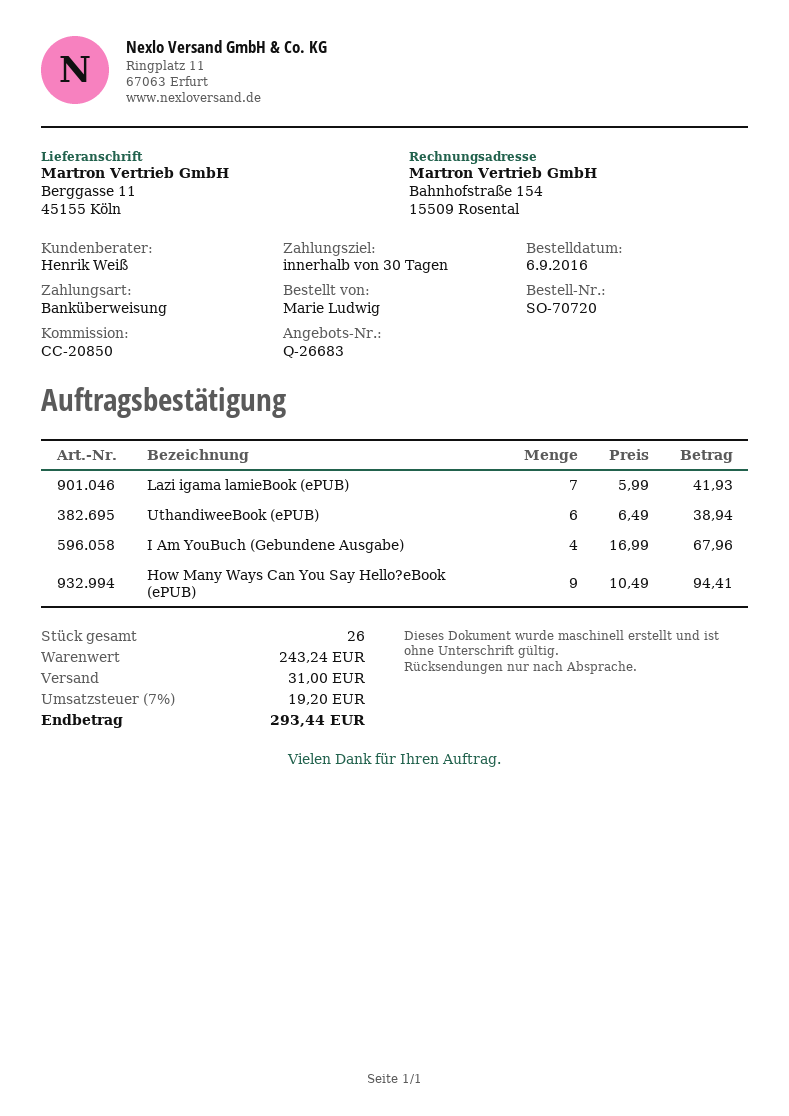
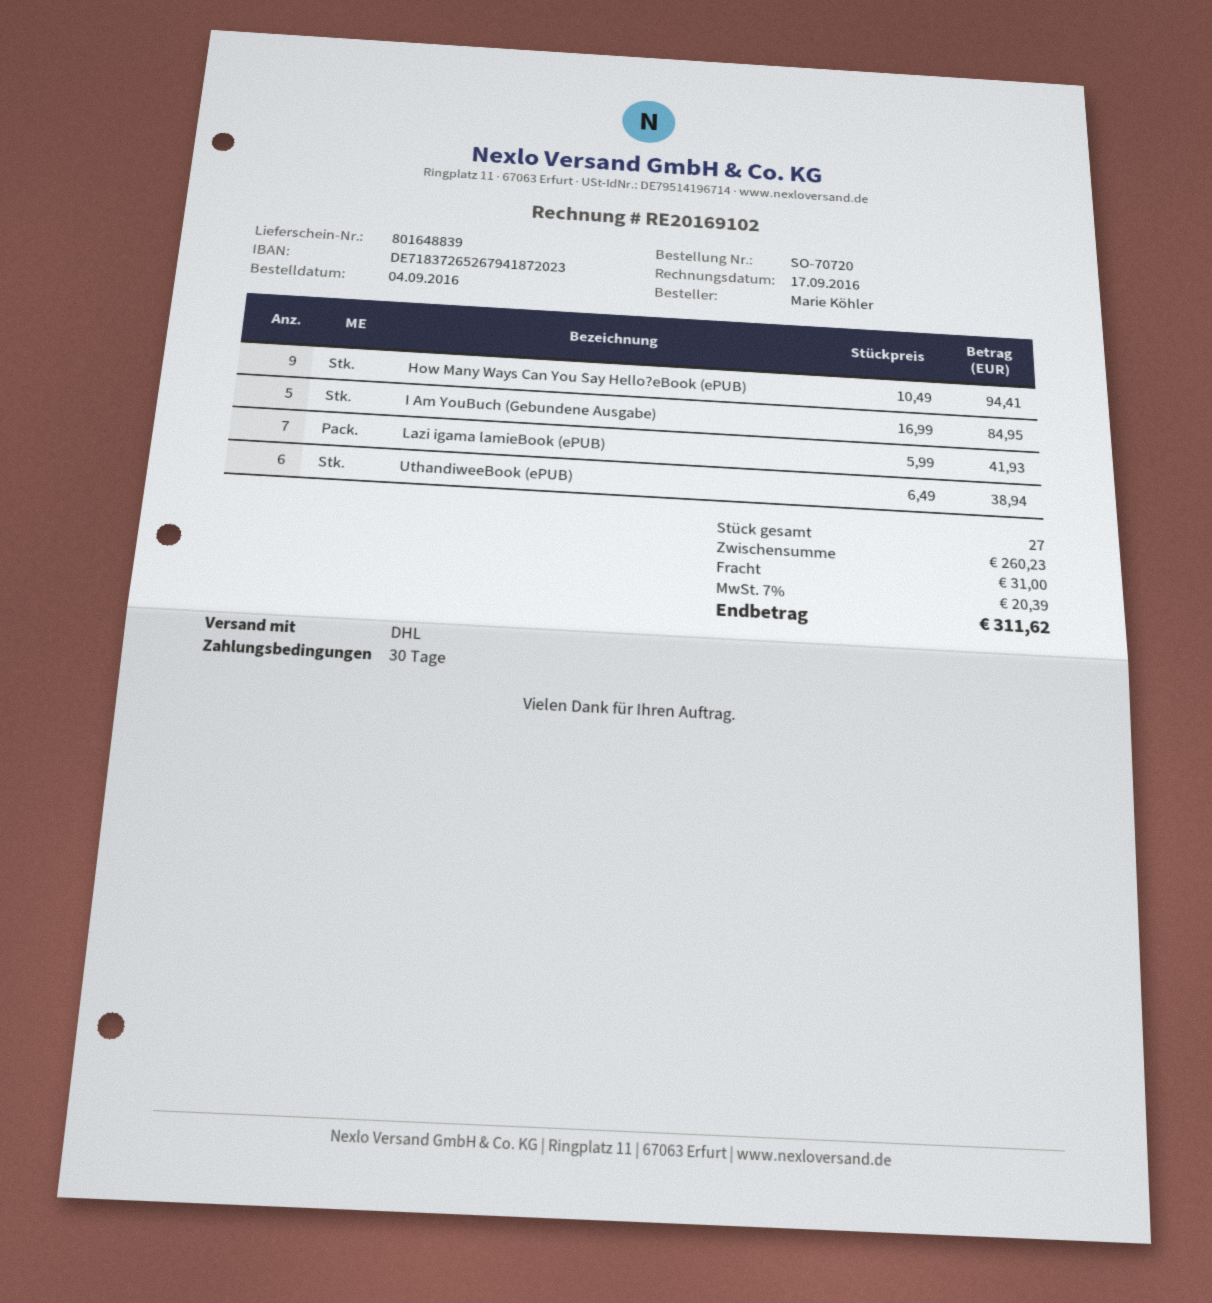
order date: 2016-09-06 -> 2016-09-04
ordered by: Marie Ludwig -> Marie Köhler
I Am YouBuch (Gebundene Ausgabe): 4 x 16.99 = 67.96 -> 5 x 16.99 = 84.95
total quantity: 26 -> 27
subtotal: 243.24 -> 260.23
tax: 7% = 19.20 -> 7% = 20.39
total: 293.44 -> 311.62

